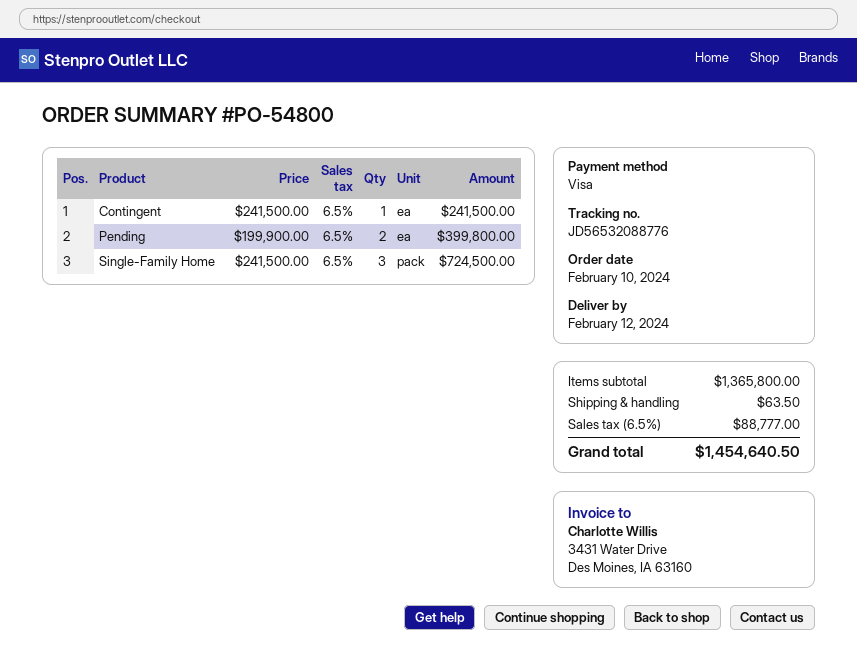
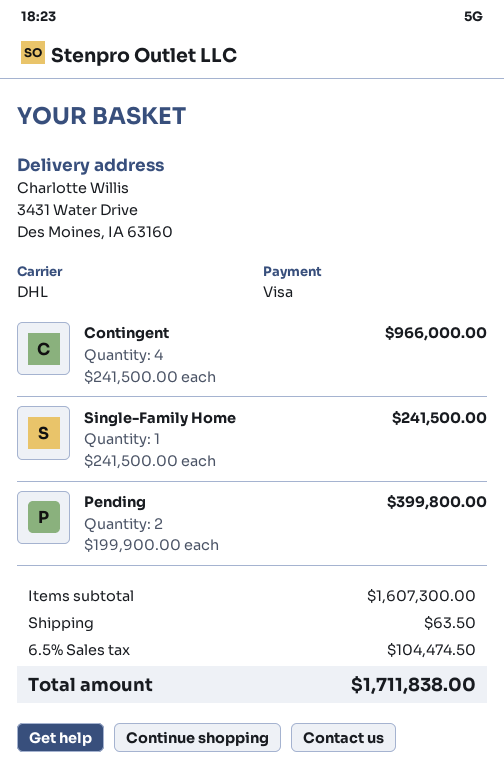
Contingent: 1 x 241500.00 = 241500.00 -> 4 x 241500.00 = 966000.00
Single-Family Home: 3 x 241500.00 = 724500.00 -> 1 x 241500.00 = 241500.00
subtotal: 1365800.00 -> 1607300.00
tax: 6.5% = 88777.00 -> 6.5% = 104474.50
total: 1454640.50 -> 1711838.00

